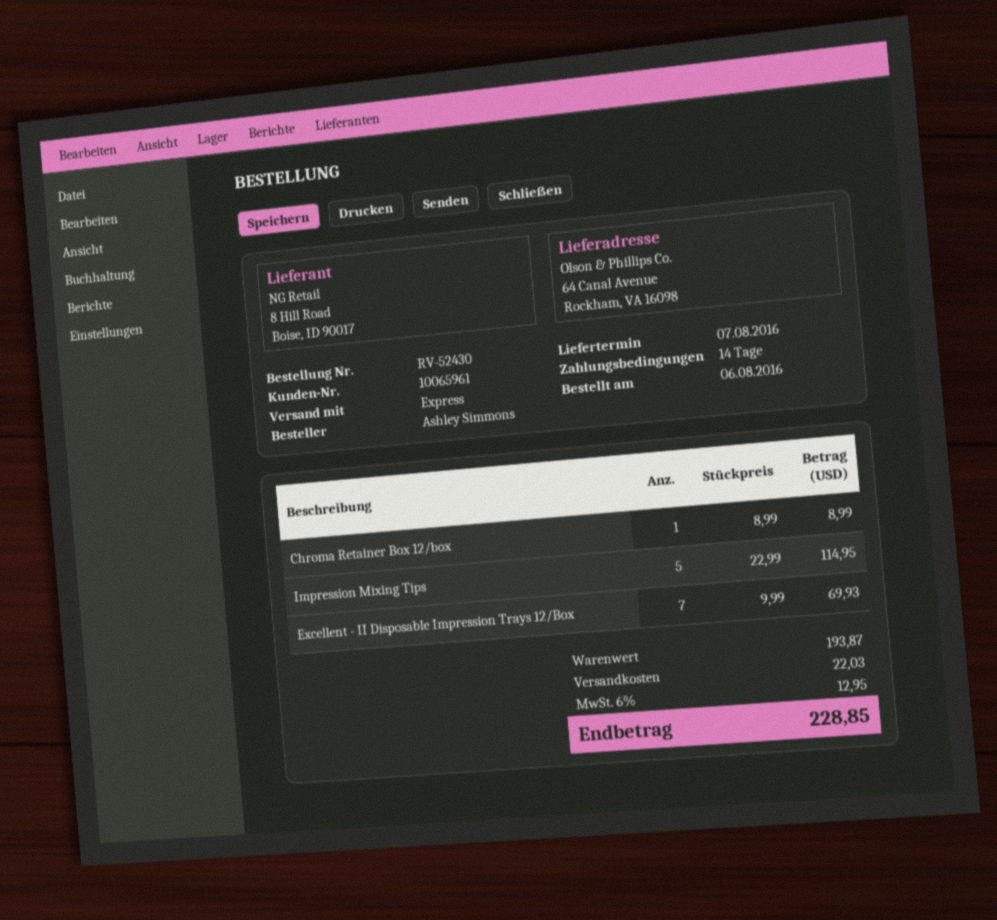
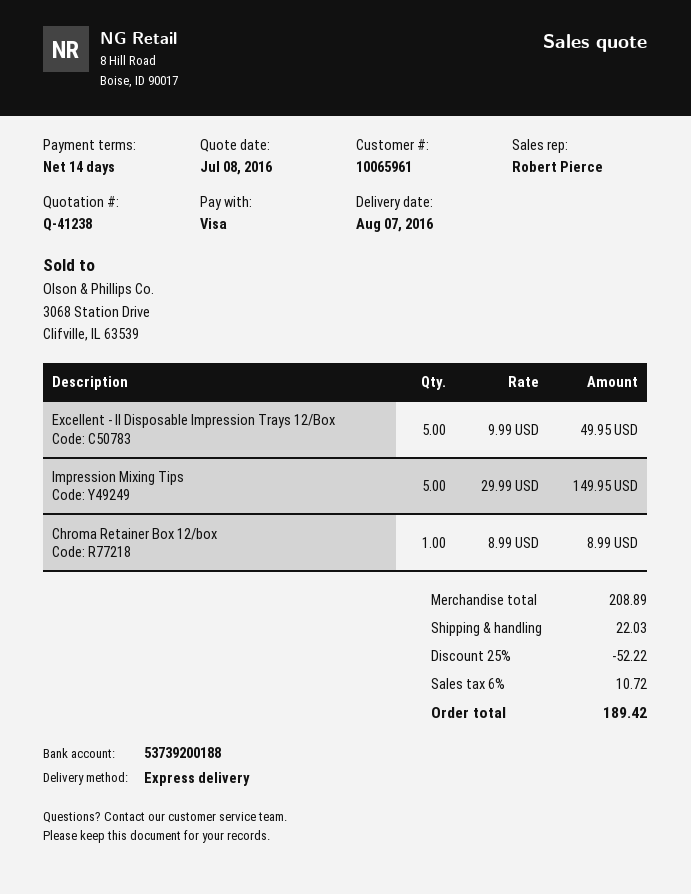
Impression Mixing Tips: 5 x 22.99 = 114.95 -> 5 x 29.99 = 149.95
Excellent - II Disposable Impression Trays 12/Box: 7 x 9.99 = 69.93 -> 5 x 9.99 = 49.95
subtotal: 193.87 -> 208.89
discount: none -> 25% = 52.22
tax: 6% = 12.95 -> 6% = 10.72
total: 228.85 -> 189.42

